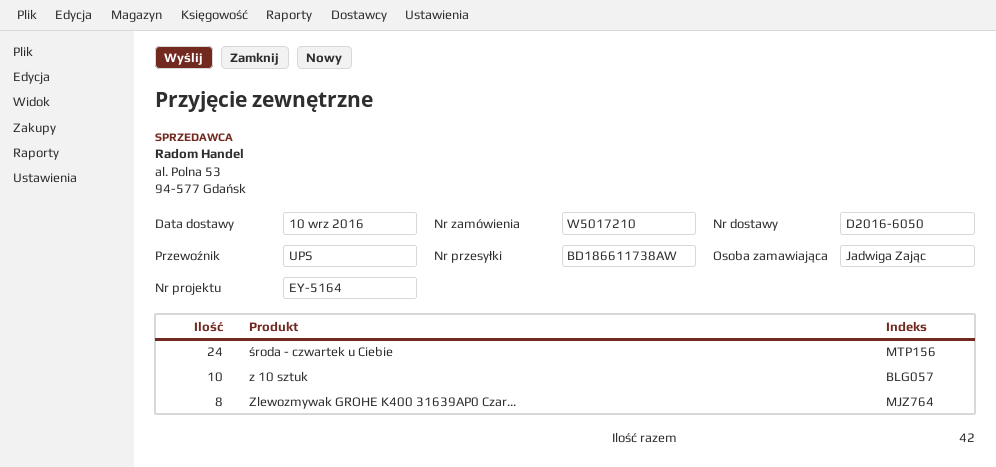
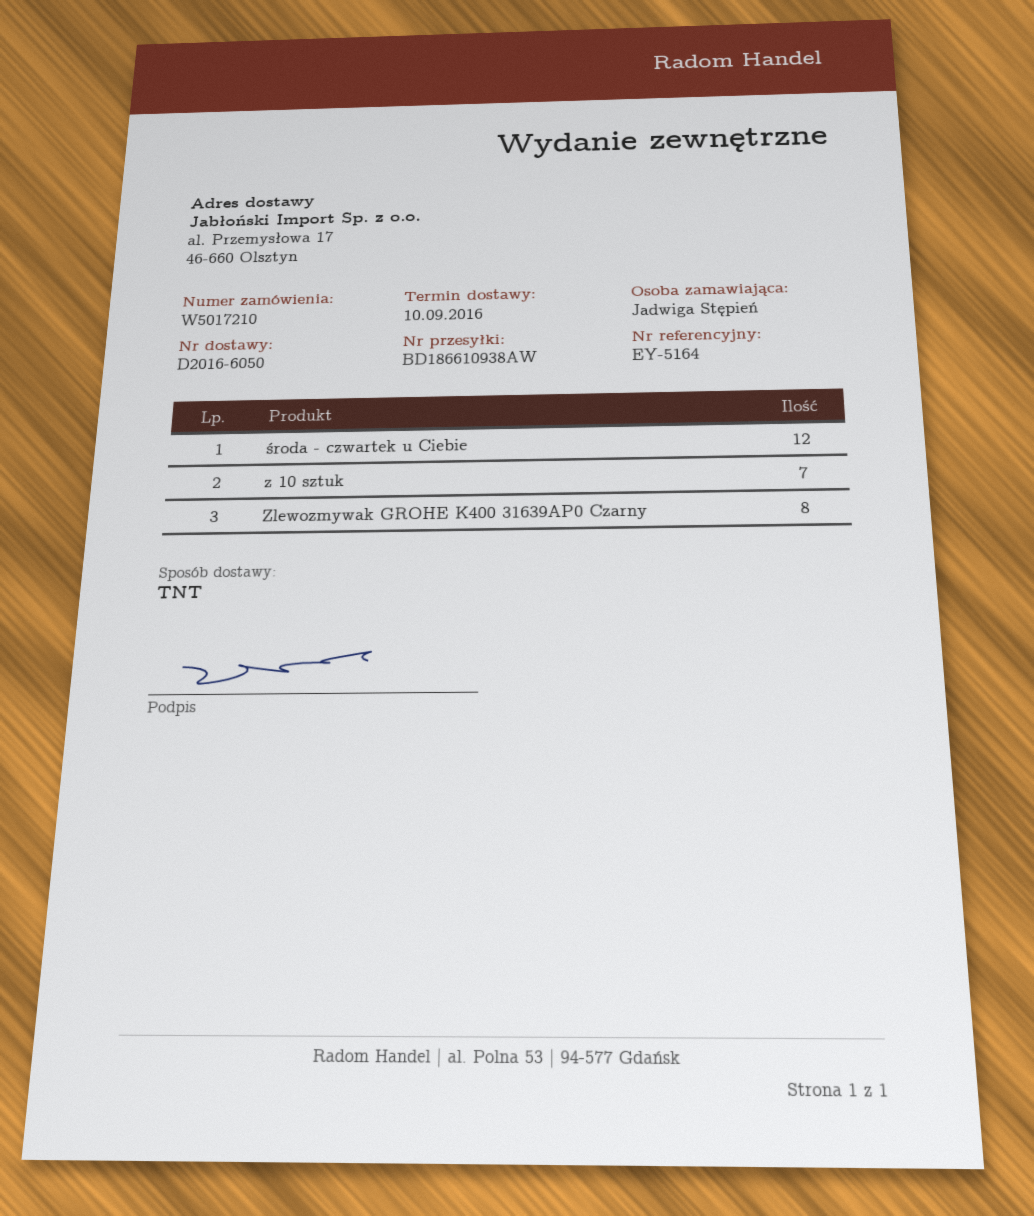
ordered by: Jadwiga Zając -> Jadwiga Stępień
shipping method: UPS -> TNT
tracking number: BD186611738AW -> BD186610938AW
środa - czwartek u Ciebie: 24 -> 12
z 10 sztuk: 10 -> 7

